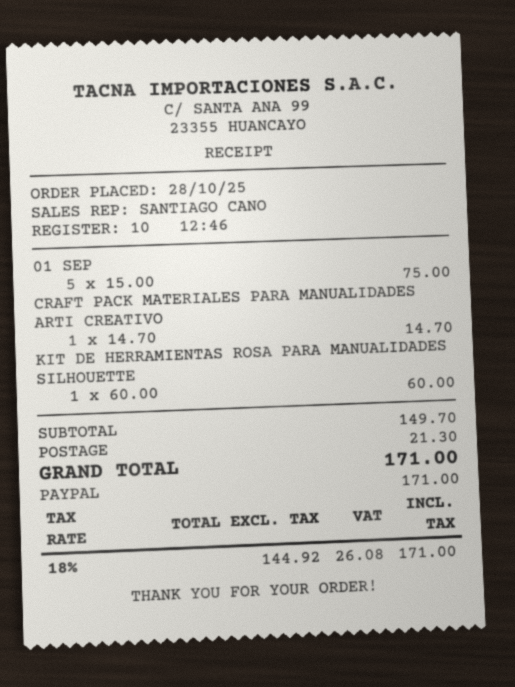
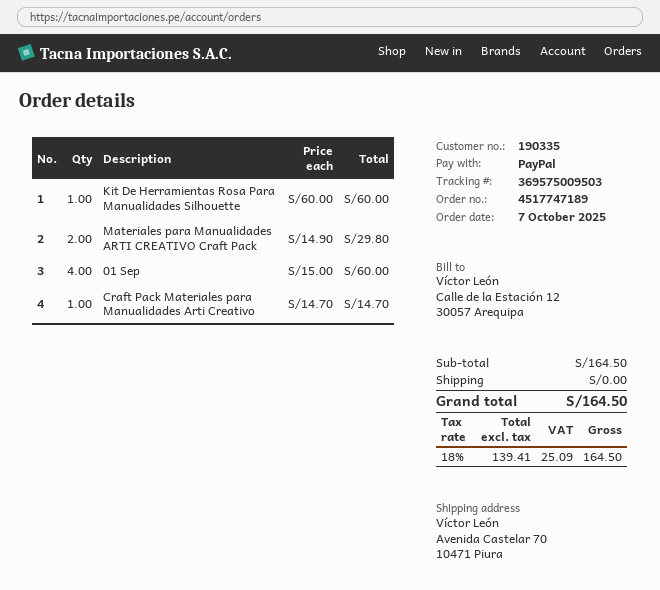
order date: 2025-10-28 -> 2025-10-07
01 SEP: 5 x 15.00 = 75.00 -> 4 x 15.00 = 60.00
Materiales para Manualidades ARTI CREATIVO Craft Pack: none -> 2 x 14.90 = 29.80
subtotal: 149.70 -> 164.50
shipping: 21.30 -> 0.00
net: 144.92 -> 139.41
tax: 18% = 26.08 -> 18% = 25.09
total: 171.00 -> 164.50

